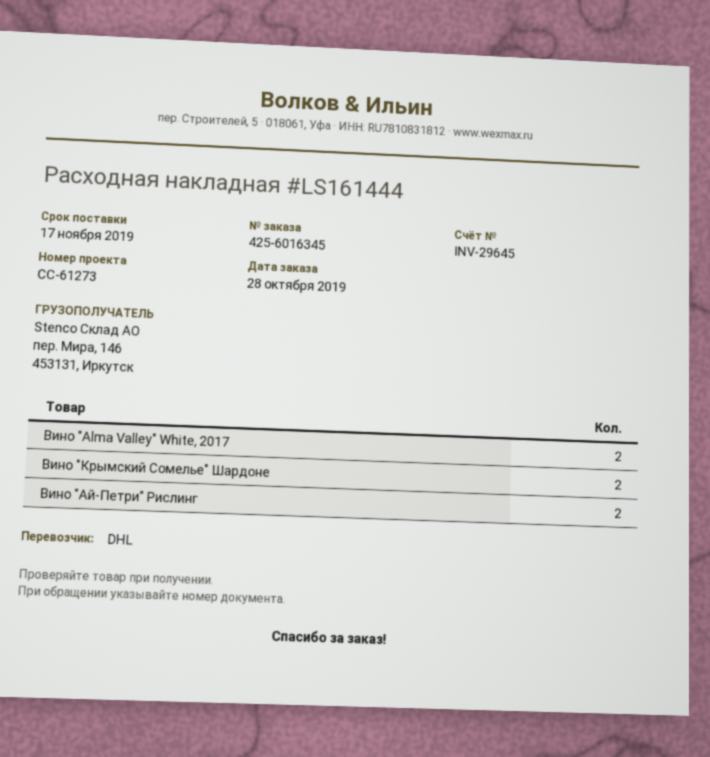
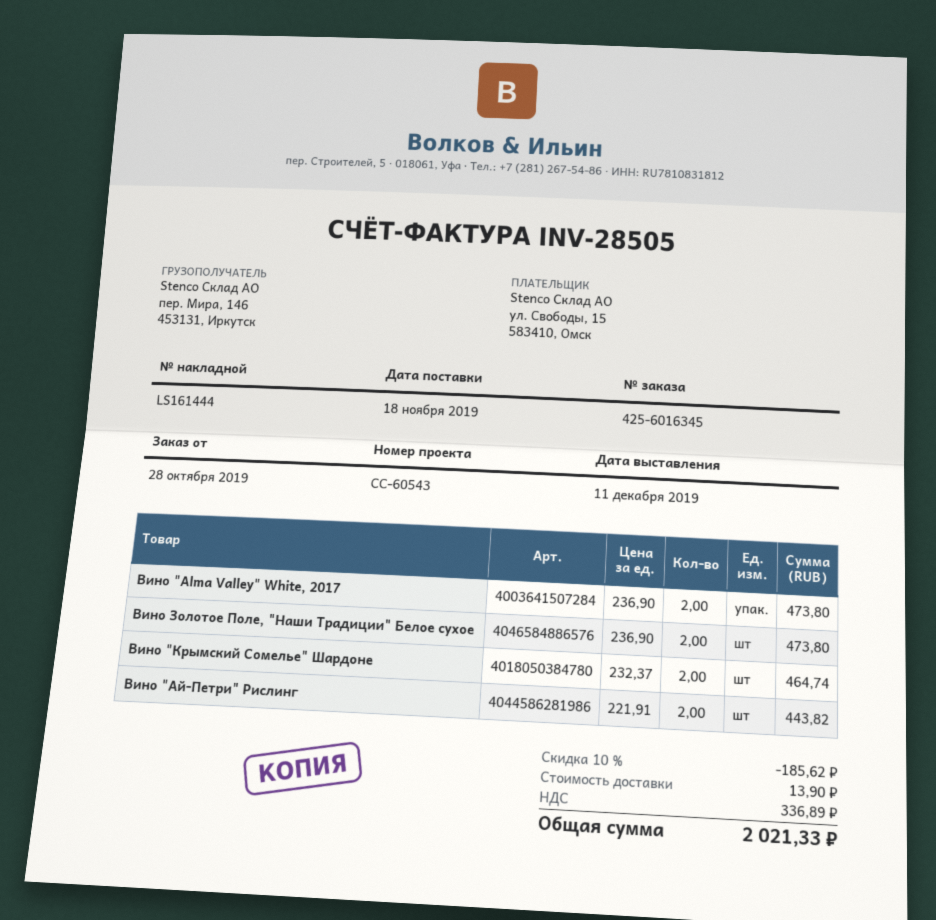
delivery date: 2019-11-17 -> 2019-11-18
invoice number: INV-29645 -> INV-28505
reference: CC-61273 -> CC-60543
Вино Золотое Поле, "Наши Традиции" Белое сухое: none -> 2

